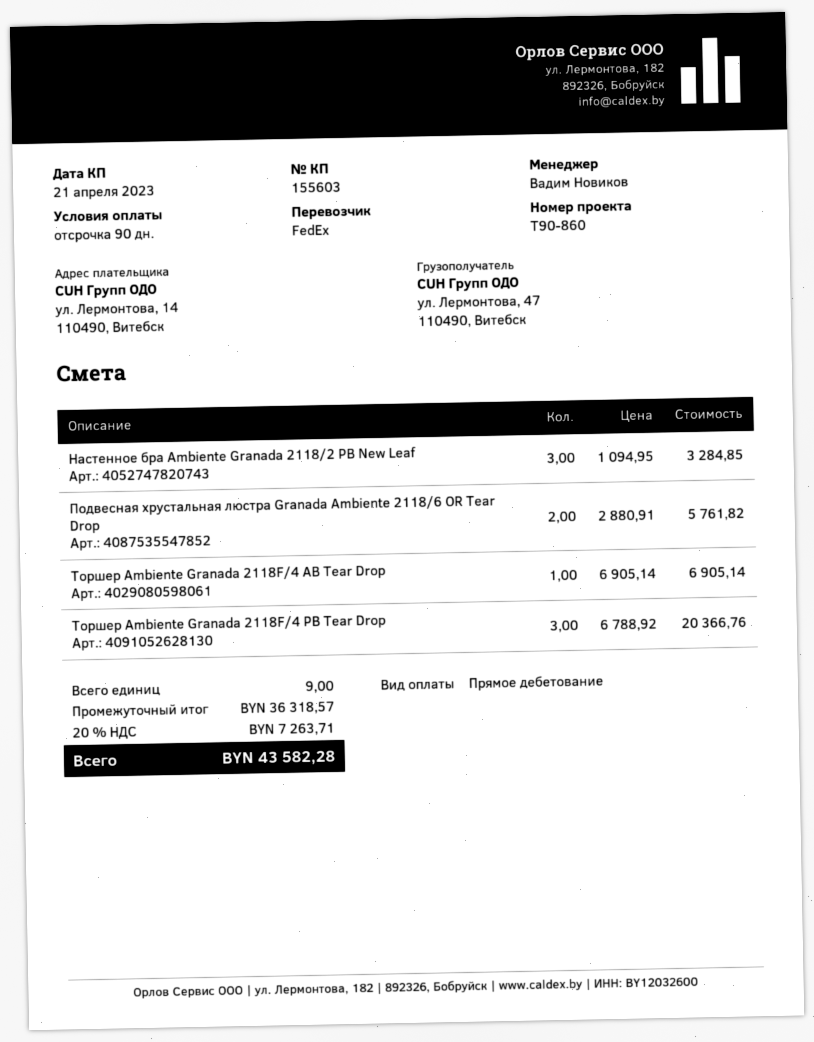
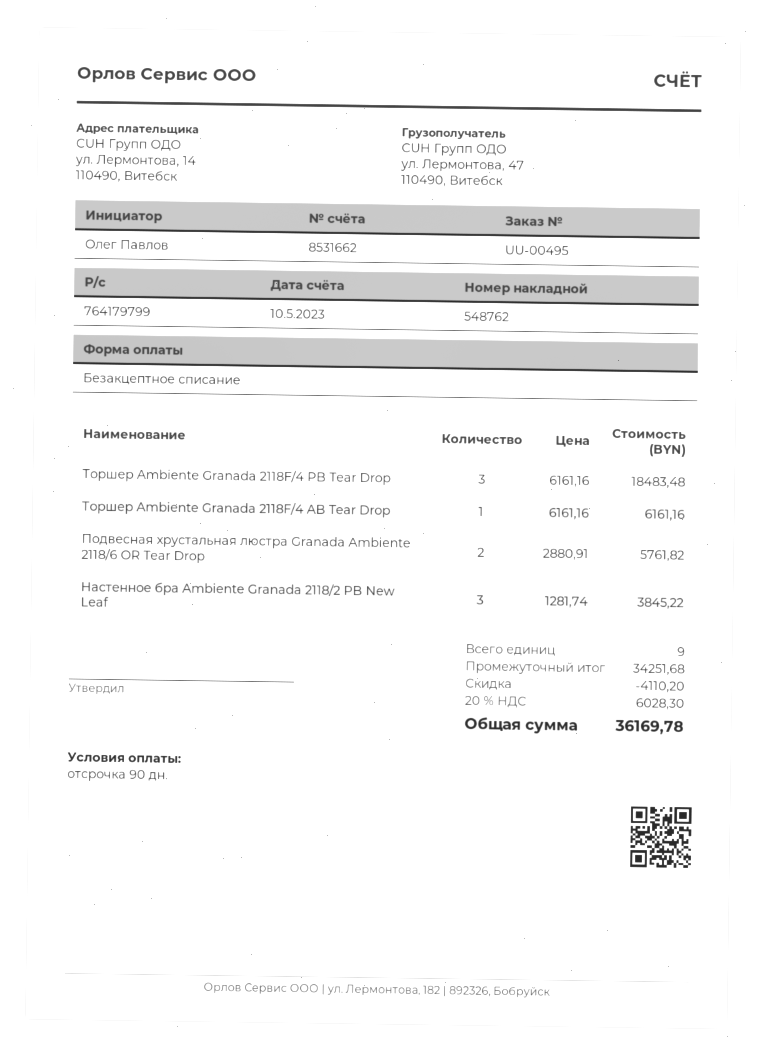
Настенное бра Ambiente Granada 2118/2 PB New Leaf: 3 x 1094.95 = 3284.85 -> 3 x 1281.74 = 3845.22
Торшер Ambiente Granada 2118F/4 AB Tear Drop: 1 x 6905.14 = 6905.14 -> 1 x 6161.16 = 6161.16
Торшер Ambiente Granada 2118F/4 PB Tear Drop: 3 x 6788.92 = 20366.76 -> 3 x 6161.16 = 18483.48
subtotal: 36318.57 -> 34251.68
discount: none -> 4110.20
tax: 20% = 7263.71 -> 20% = 6028.30
total: 43582.28 -> 36169.78

